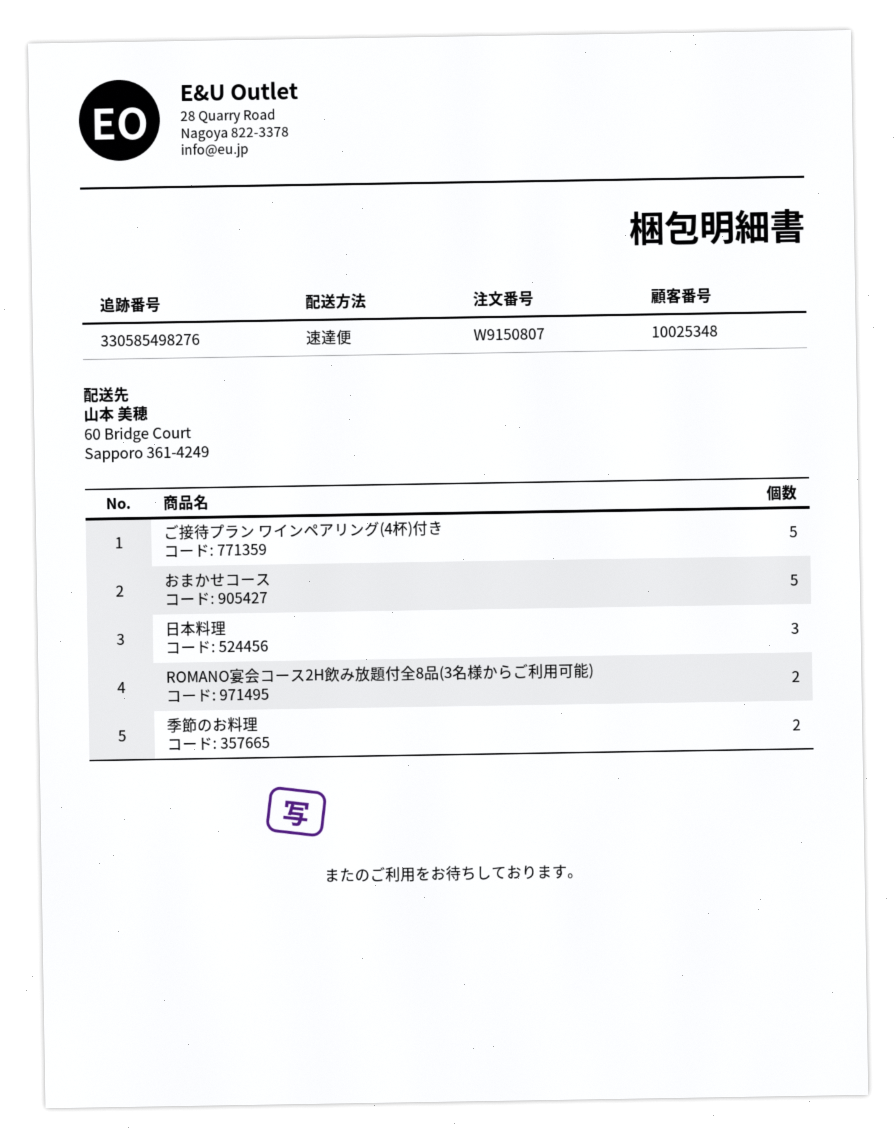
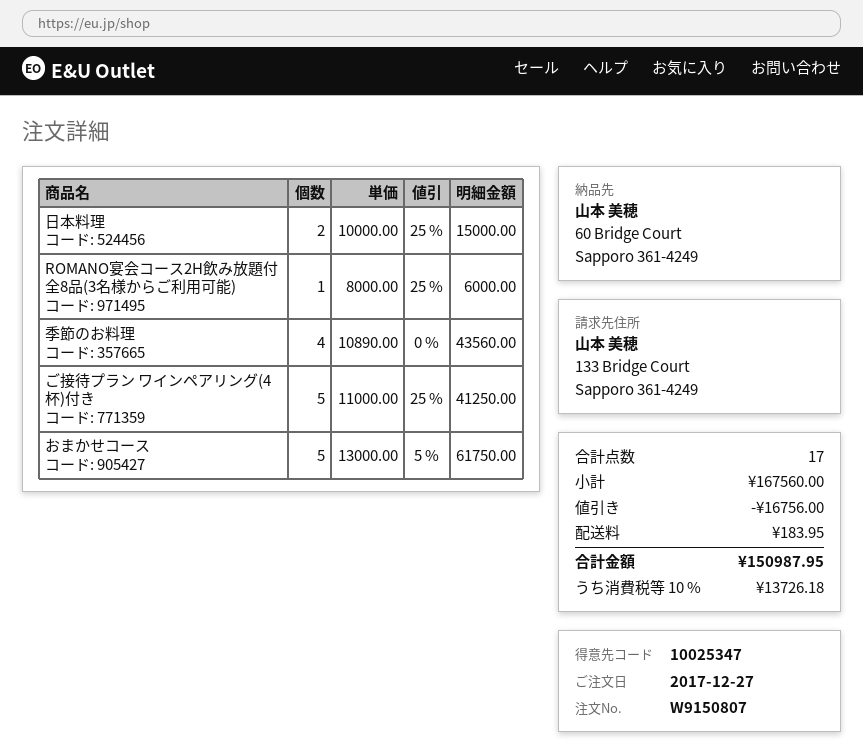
customer number: 10025348 -> 10025347
日本料理: 3 -> 2
ROMANO宴会コース2H飲み放題付全8品(3名様からご利用可能): 2 -> 1
季節のお料理: 2 -> 4

